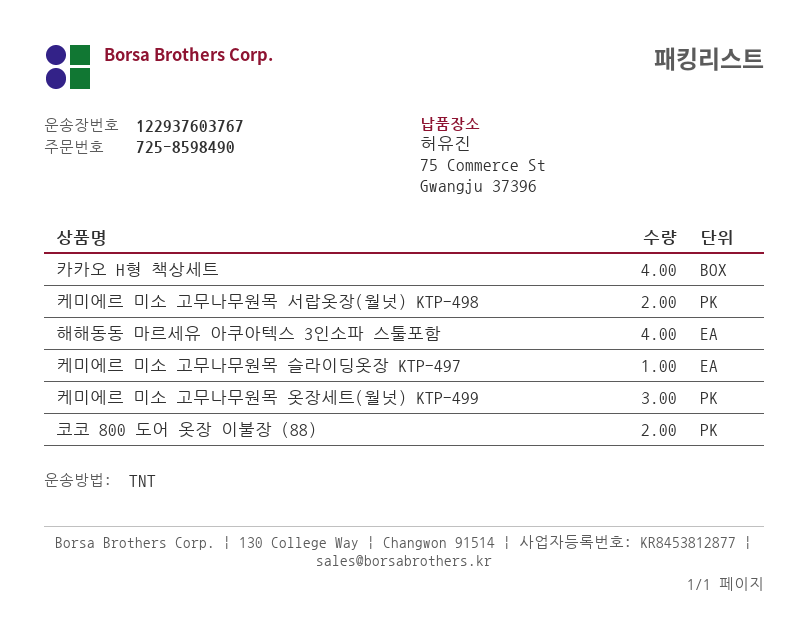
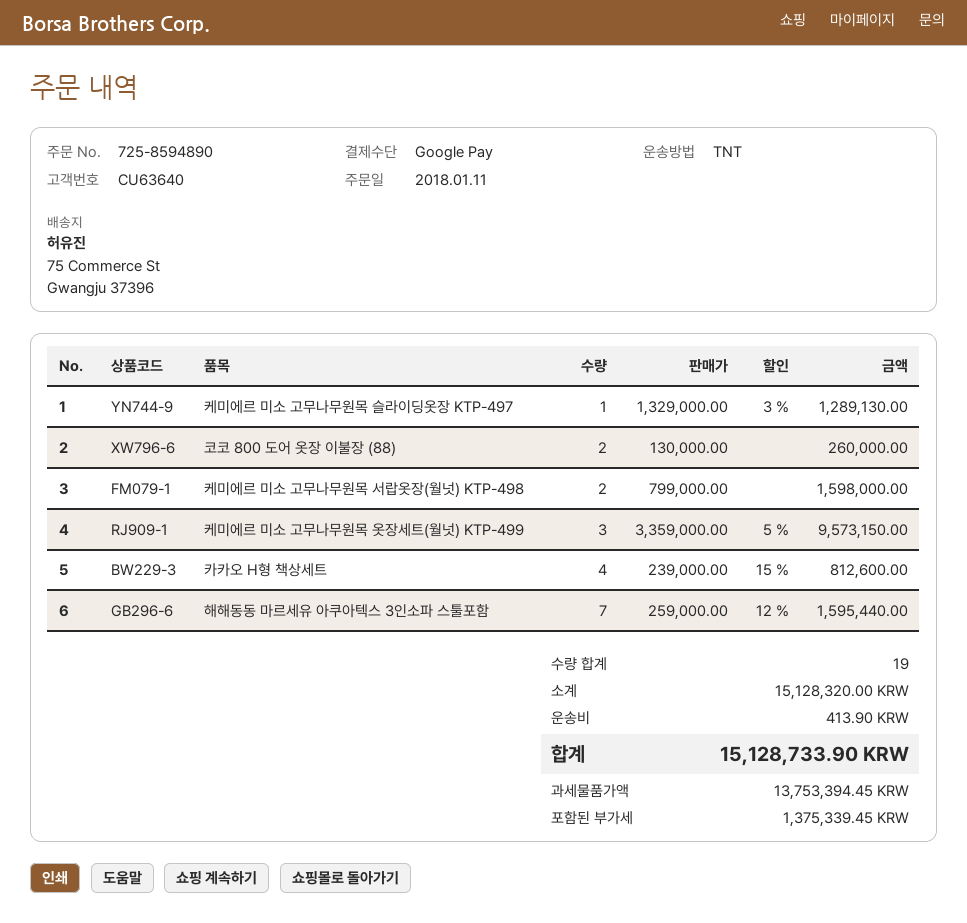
order number: 725-8598490 -> 725-8594890
해해동동 마르세유 아쿠아텍스 3인소파 스툴포함: 4 -> 7

